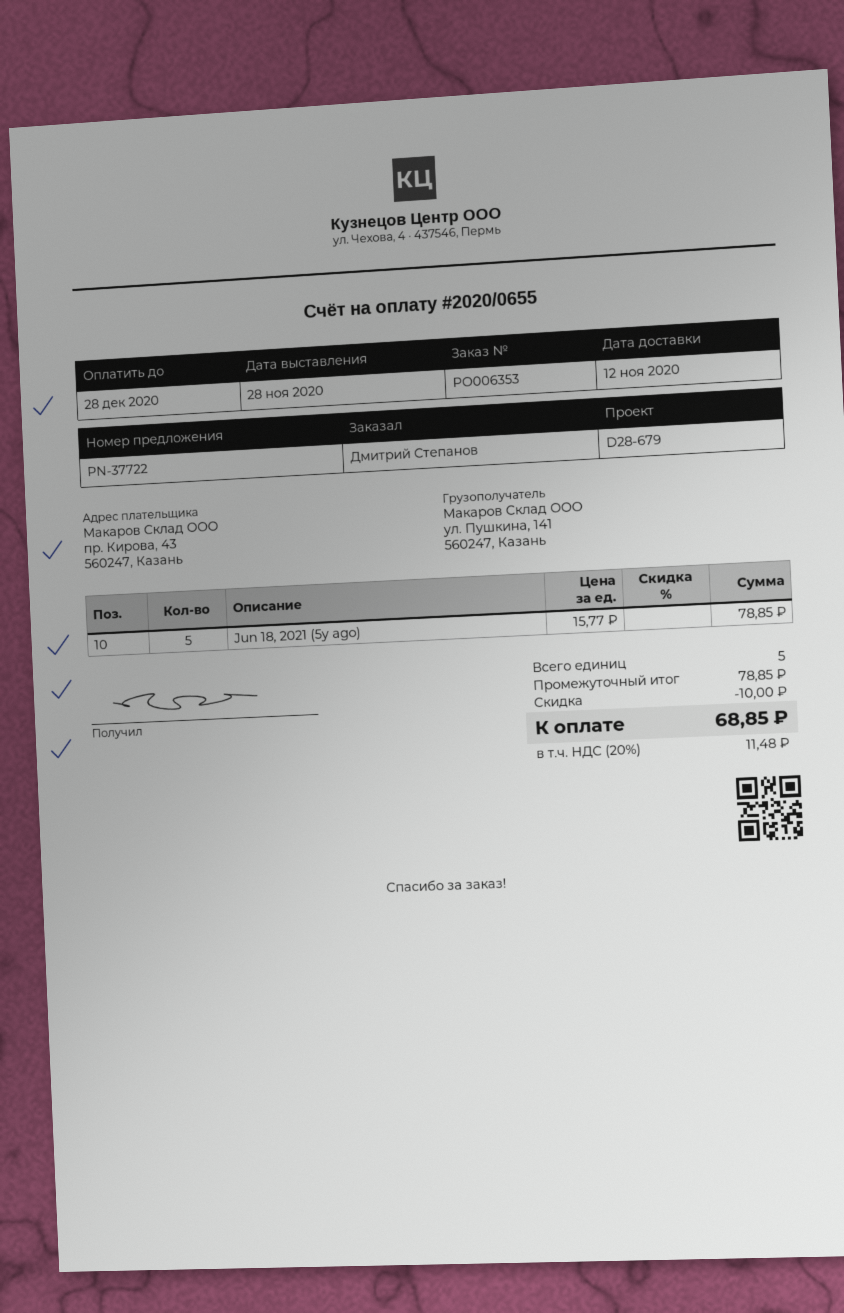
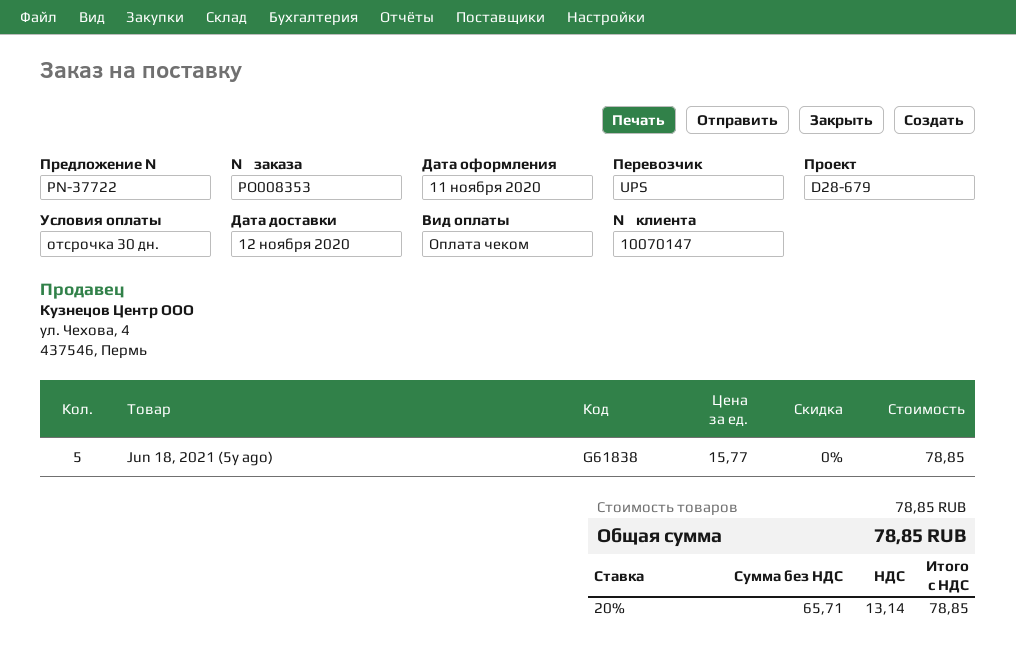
order number: PO006353 -> PO008353
discount: 10.00 -> none
tax: 20% = 11.48 -> 20% = 13.14
total: 68.85 -> 78.85

